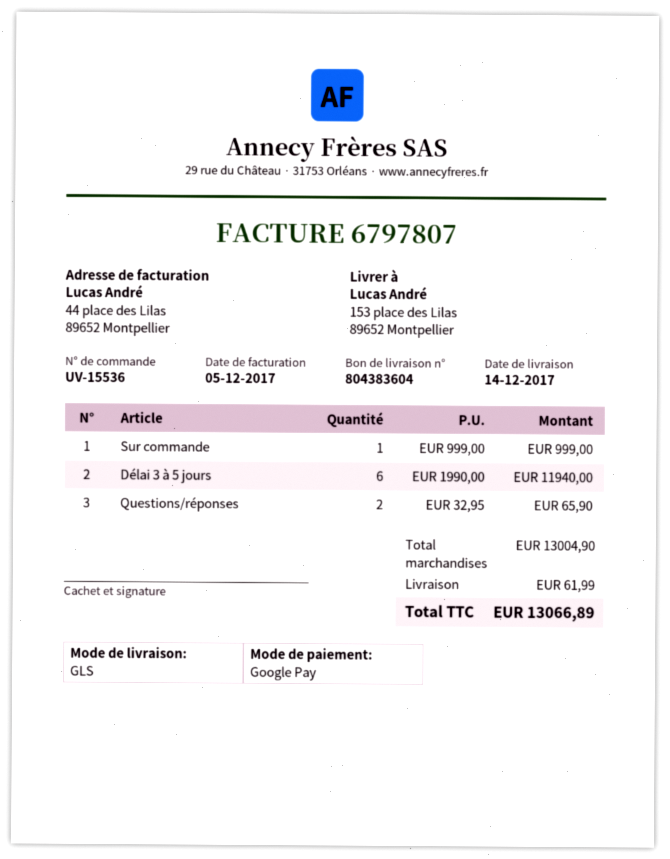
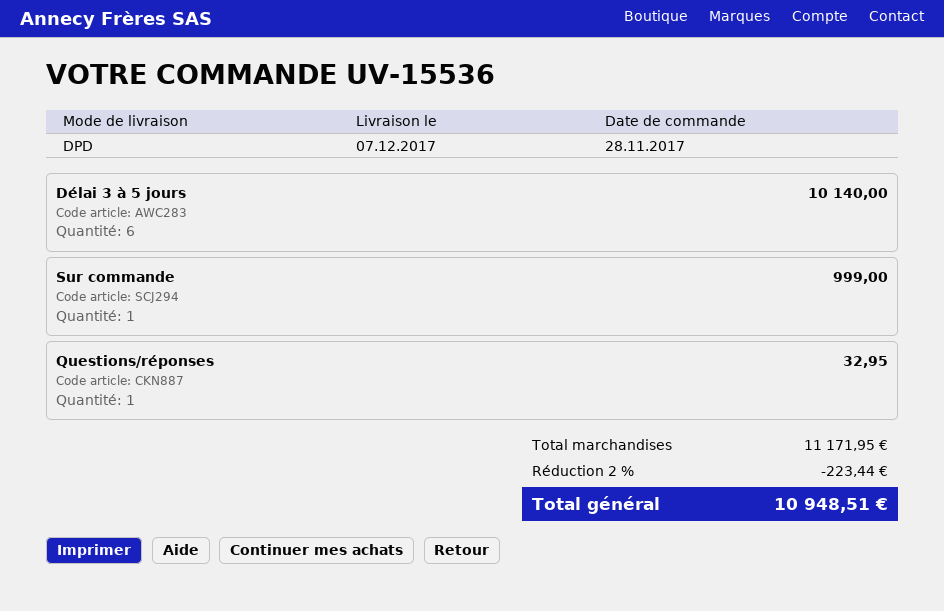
delivery date: 2017-12-14 -> 2017-12-07
shipping method: GLS -> DPD
Délai 3 à 5 jours: 6 for 11940.00 -> 6 for 10140.00
Questions/réponses: 2 for 65.90 -> 1 for 32.95
subtotal: 13004.90 -> 11171.95
discount: none -> 2% = 223.44
shipping: 61.99 -> none
total: 13066.89 -> 10948.51

